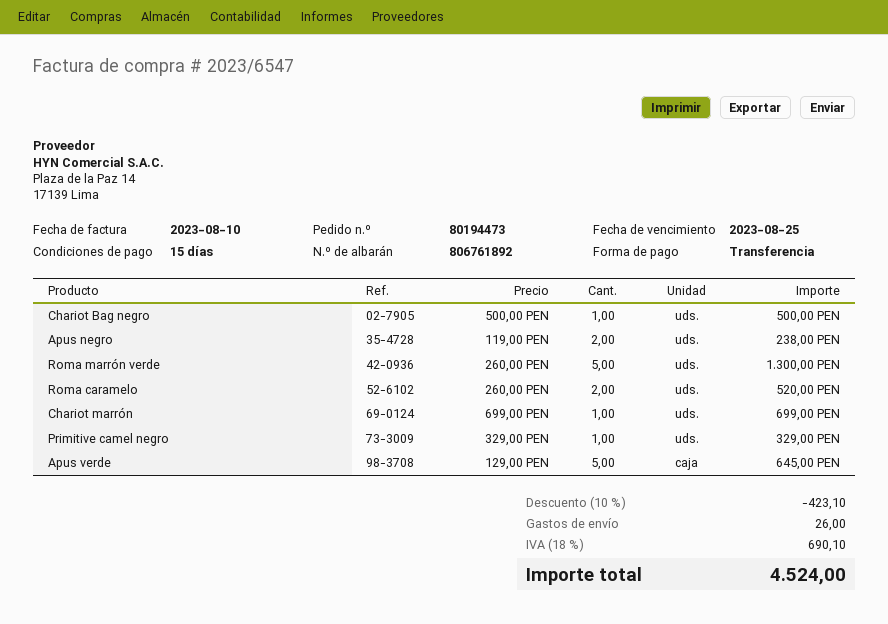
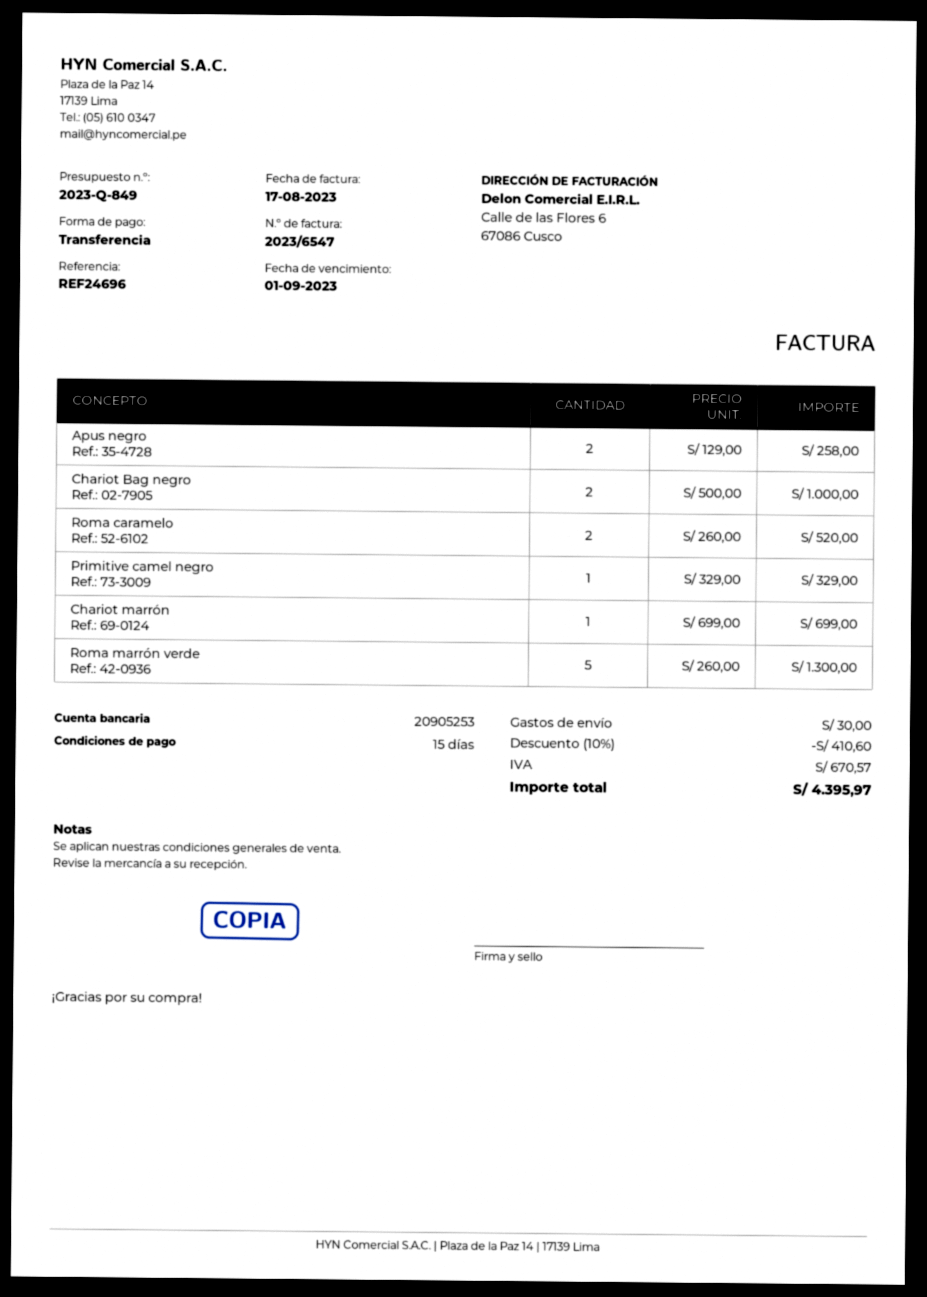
invoice date: 2023-08-10 -> 2023-08-17
due date: 2023-08-25 -> 2023-09-01
Chariot Bag negro: 1 x 500.00 = 500.00 -> 2 x 500.00 = 1000.00
Apus negro: 2 x 119.00 = 238.00 -> 2 x 129.00 = 258.00
Apus verde: 5 x 129.00 = 645.00 -> none
discount: 10% = 423.10 -> 10% = 410.60
shipping: 26.00 -> 30.00
tax: 690.10 -> 670.57
total: 4524.00 -> 4395.97

